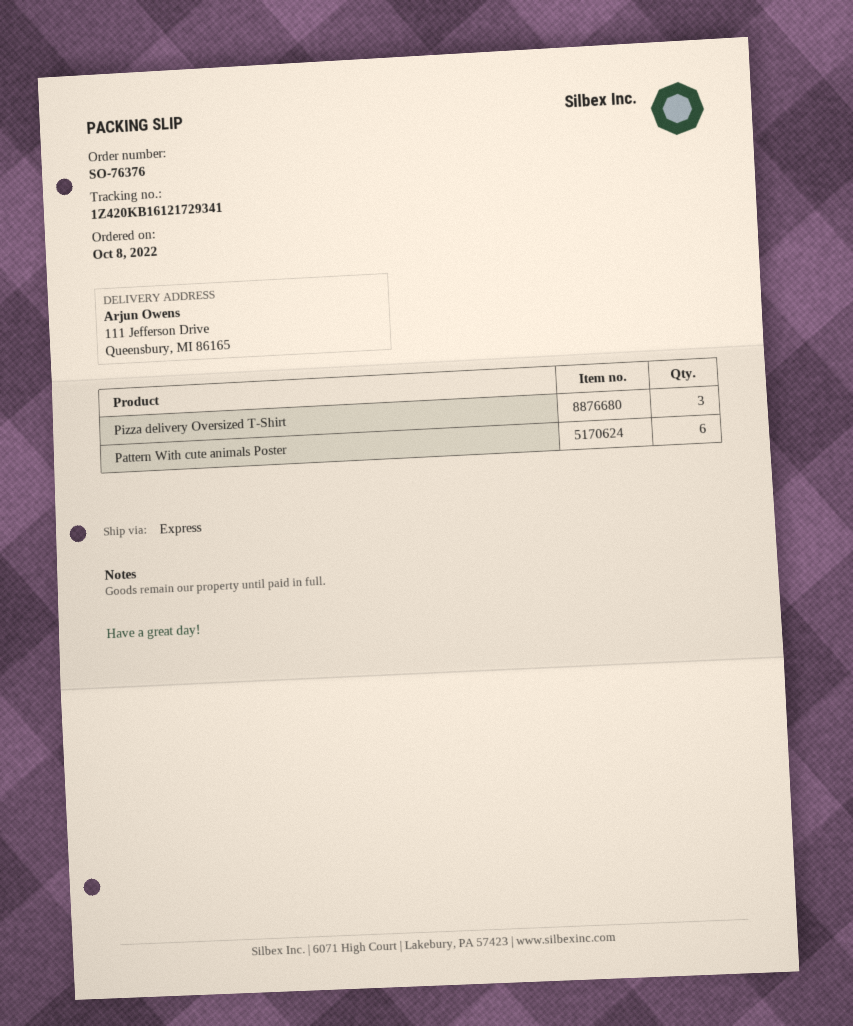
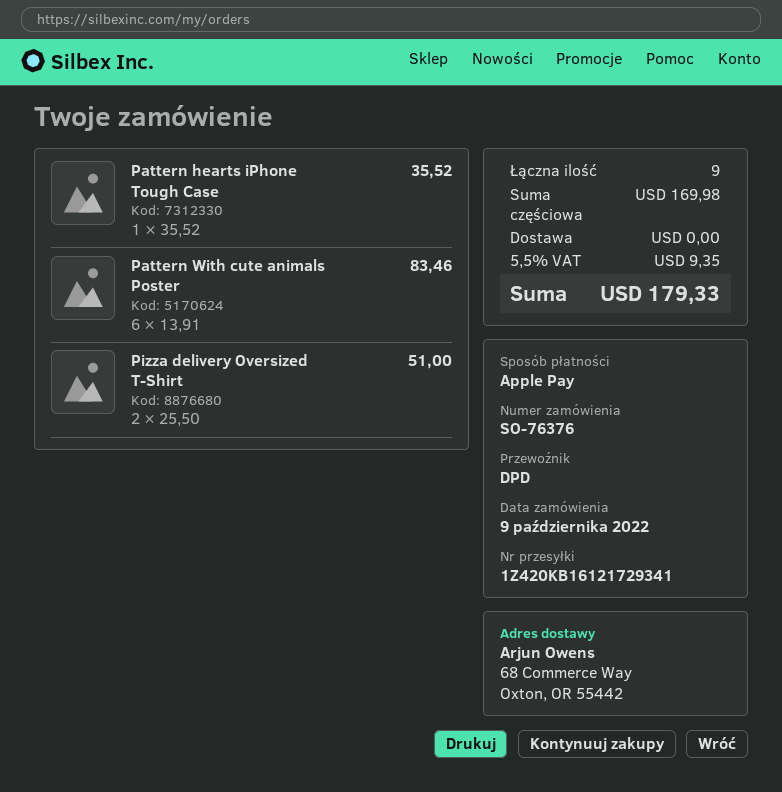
order date: 2022-10-08 -> 2022-10-09
shipping method: express -> DPD
ship to: 111 Jefferson Drive, Queensbury, MI 86165 -> 68 Commerce Way, Oxton, OR 55442
Pizza delivery Oversized T-Shirt: 3 -> 2
Pattern hearts iPhone Tough Case: none -> 1

